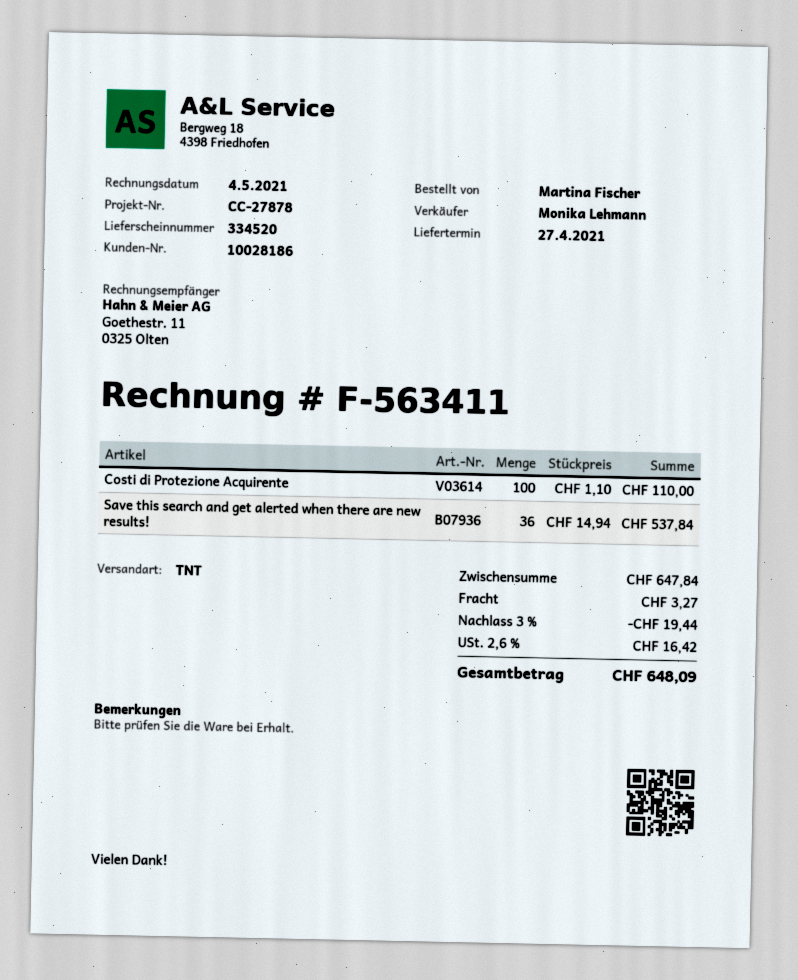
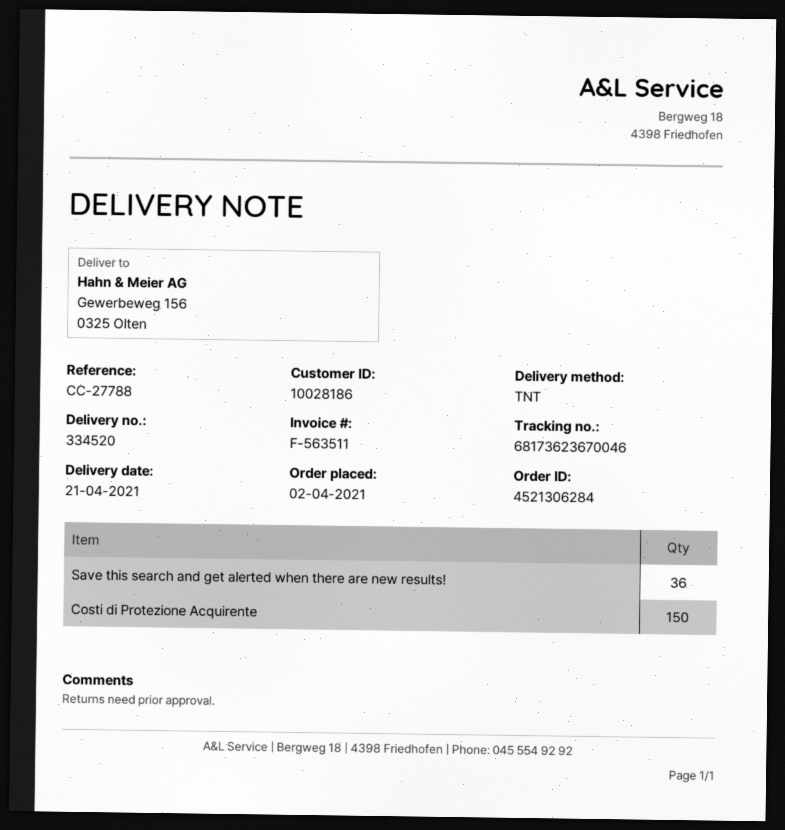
delivery date: 2021-04-27 -> 2021-04-21
invoice number: F-563411 -> F-563511
reference: CC-27878 -> CC-27788
Costi di Protezione Acquirente: 100 -> 150

